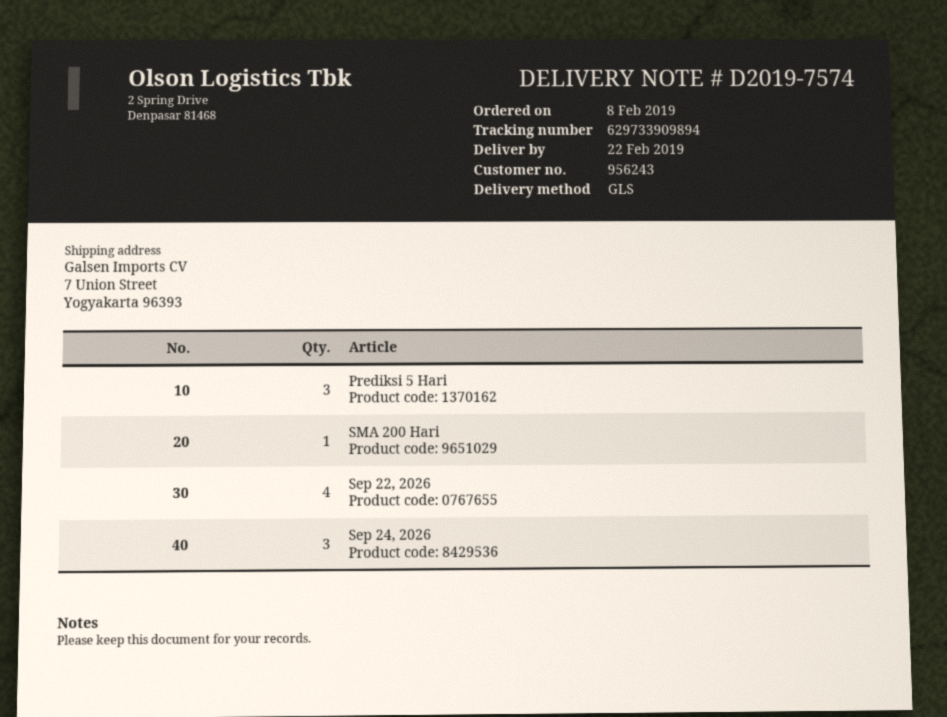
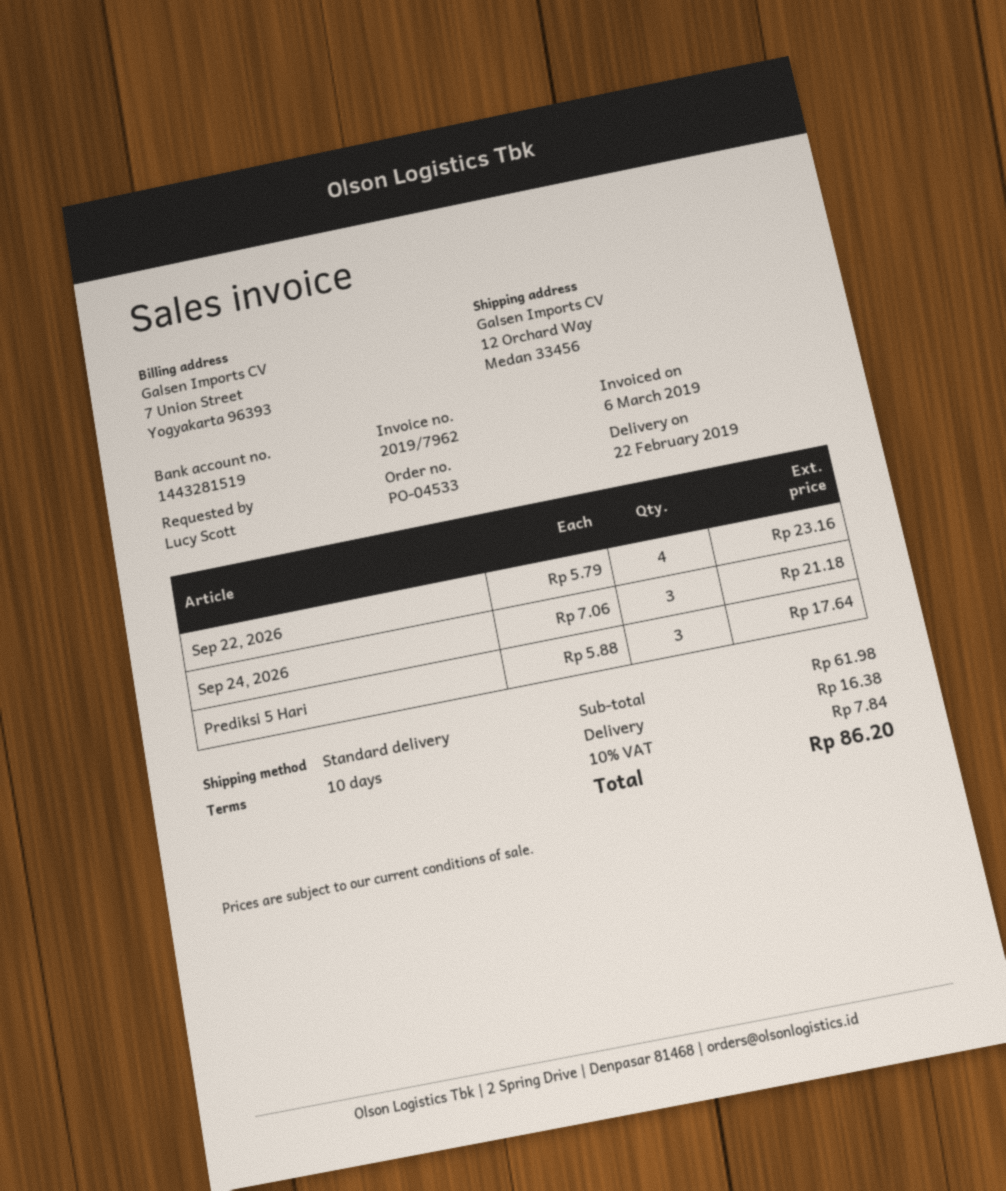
shipping method: GLS -> standard
ship to: 7 Union Street, Yogyakarta 96393 -> 12 Orchard Way, Medan 33456
SMA 200 Hari: 1 -> none

